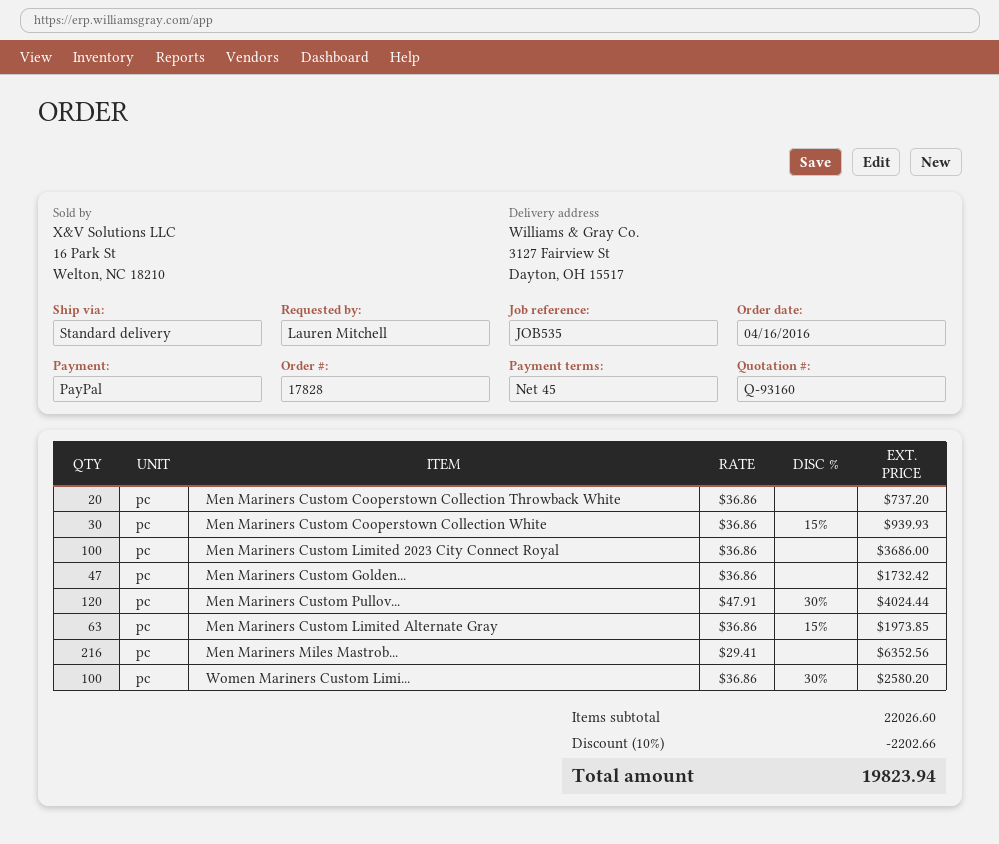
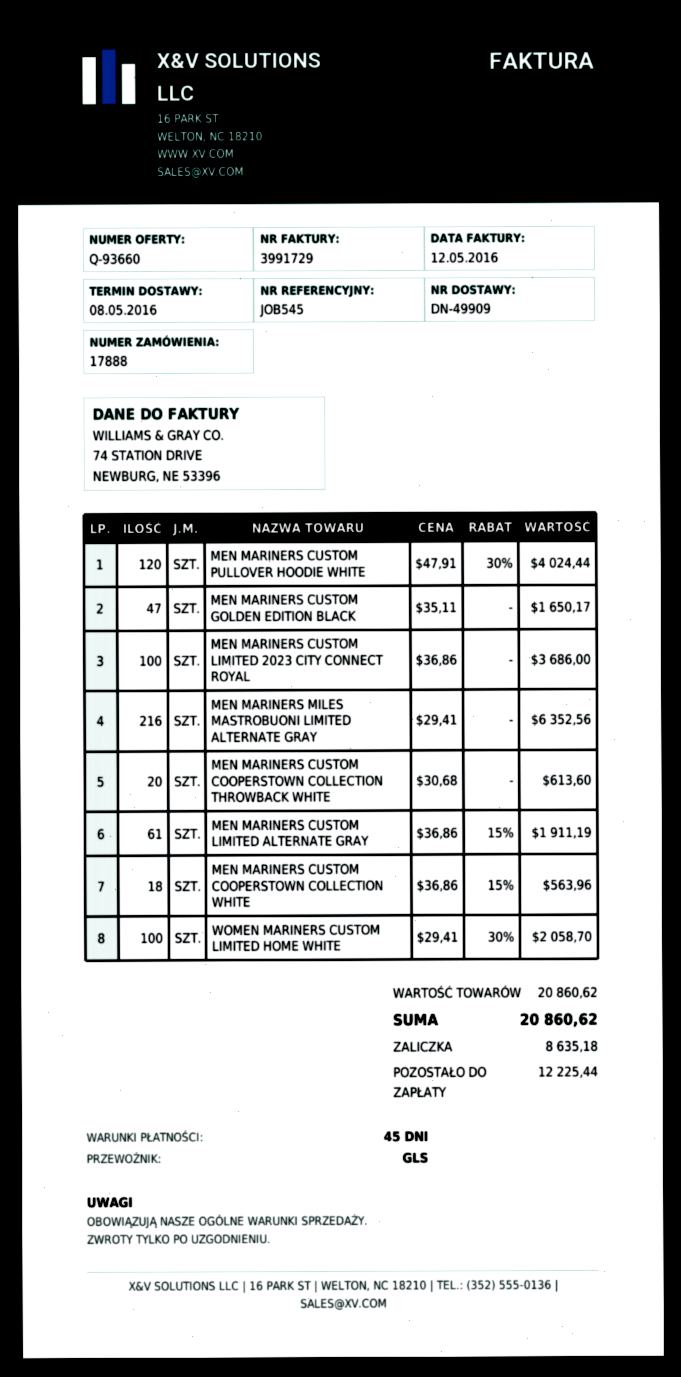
quote number: Q-93160 -> Q-93660
order number: 17828 -> 17888
reference: JOB535 -> JOB545
shipping method: standard -> GLS
Men Mariners Custom Cooperstown Collection Throwback White: 20 x 36.86 = 737.20 -> 20 x 30.68 = 613.60
Men Mariners Custom Cooperstown Collection White: 30 x 36.86 - 15% = 939.93 -> 18 x 36.86 - 15% = 563.96
Men Mariners Custom Golden...: 47 x 36.86 = 1732.42 -> 47 x 35.11 = 1650.17
Men Mariners Custom Limited Alternate Gray: 63 x 36.86 - 15% = 1973.85 -> 61 x 36.86 - 15% = 1911.19
Women Mariners Custom Limi...: 100 x 36.86 - 30% = 2580.20 -> 100 x 29.41 - 30% = 2058.70
subtotal: 22026.60 -> 20860.62
discount: 10% = 2202.66 -> none
total: 19823.94 -> 20860.62

